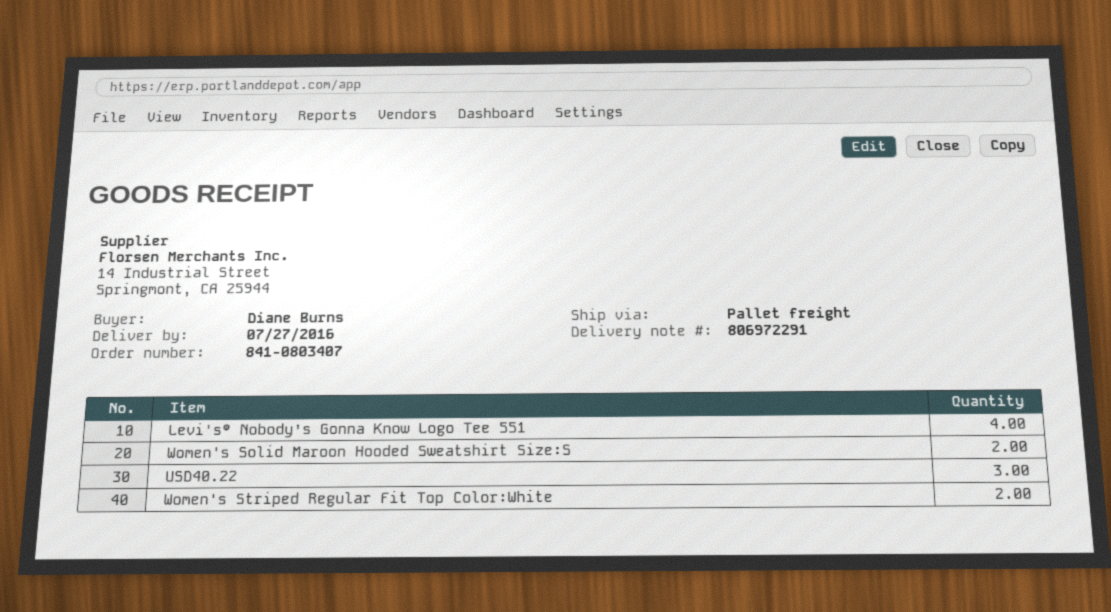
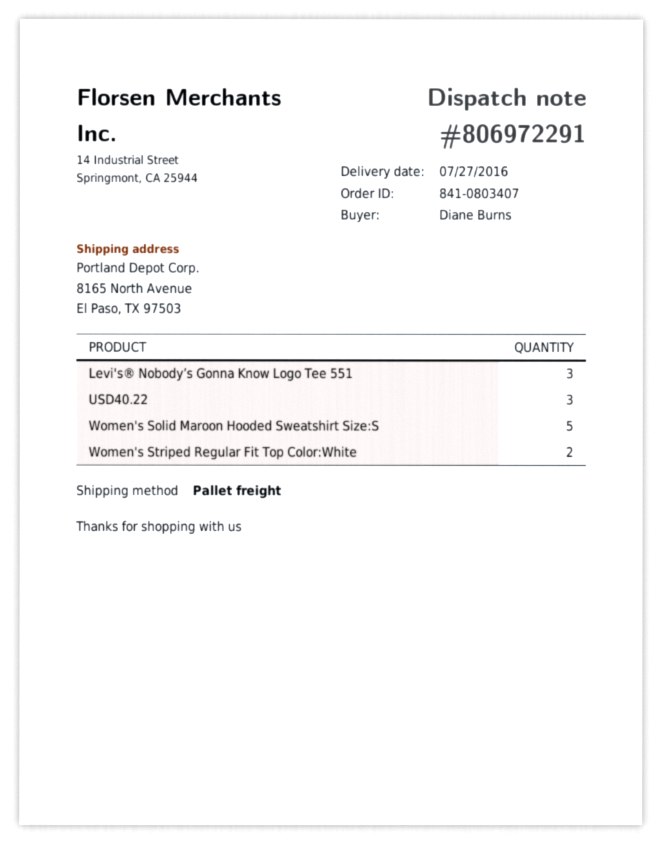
Levi's® Nobody’s Gonna Know Logo Tee 551: 4 -> 3
Women's Solid Maroon Hooded Sweatshirt Size:S: 2 -> 5

